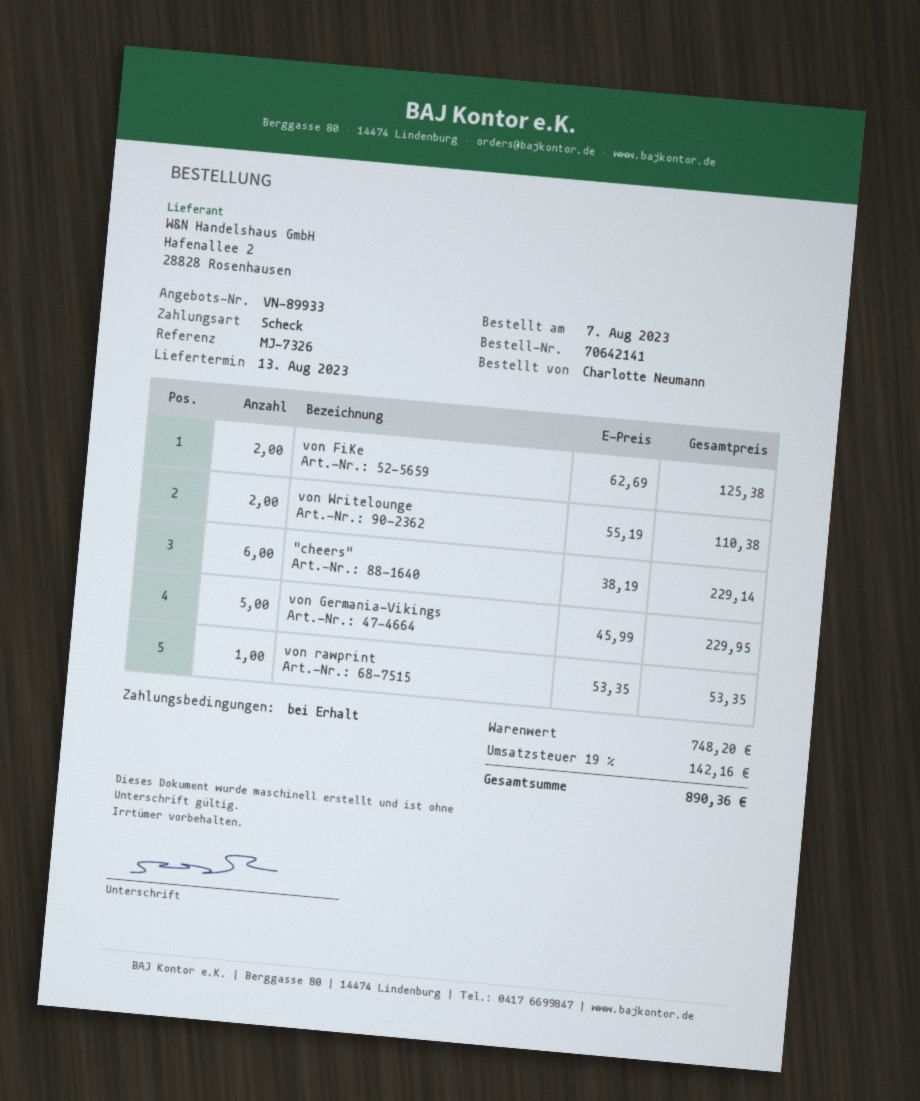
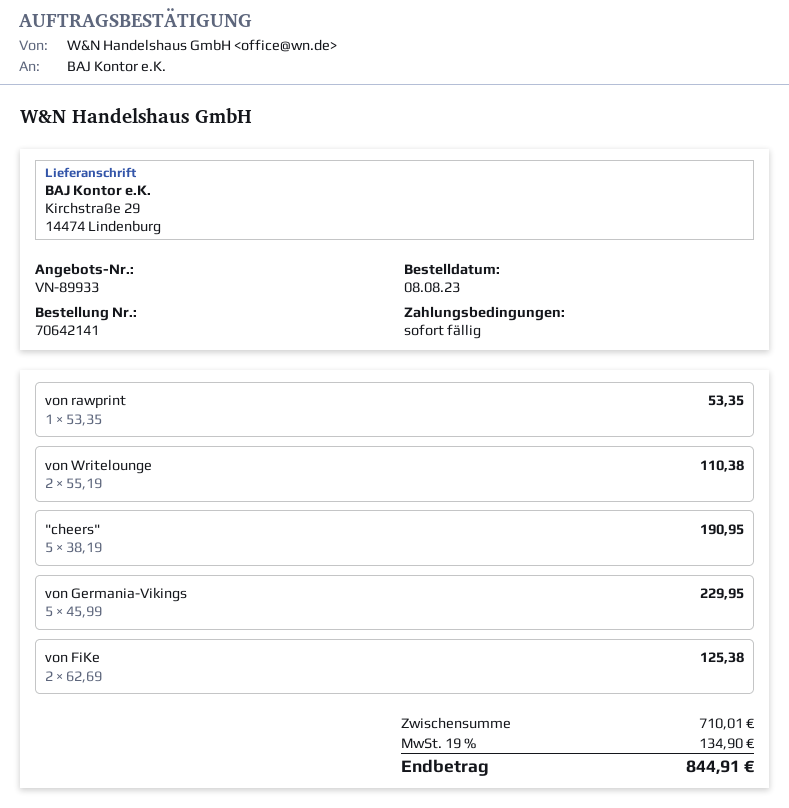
order date: 2023-08-07 -> 2023-08-08
"cheers": 6 x 38.19 = 229.14 -> 5 x 38.19 = 190.95
subtotal: 748.20 -> 710.01
tax: 19% = 142.16 -> 19% = 134.90
total: 890.36 -> 844.91

